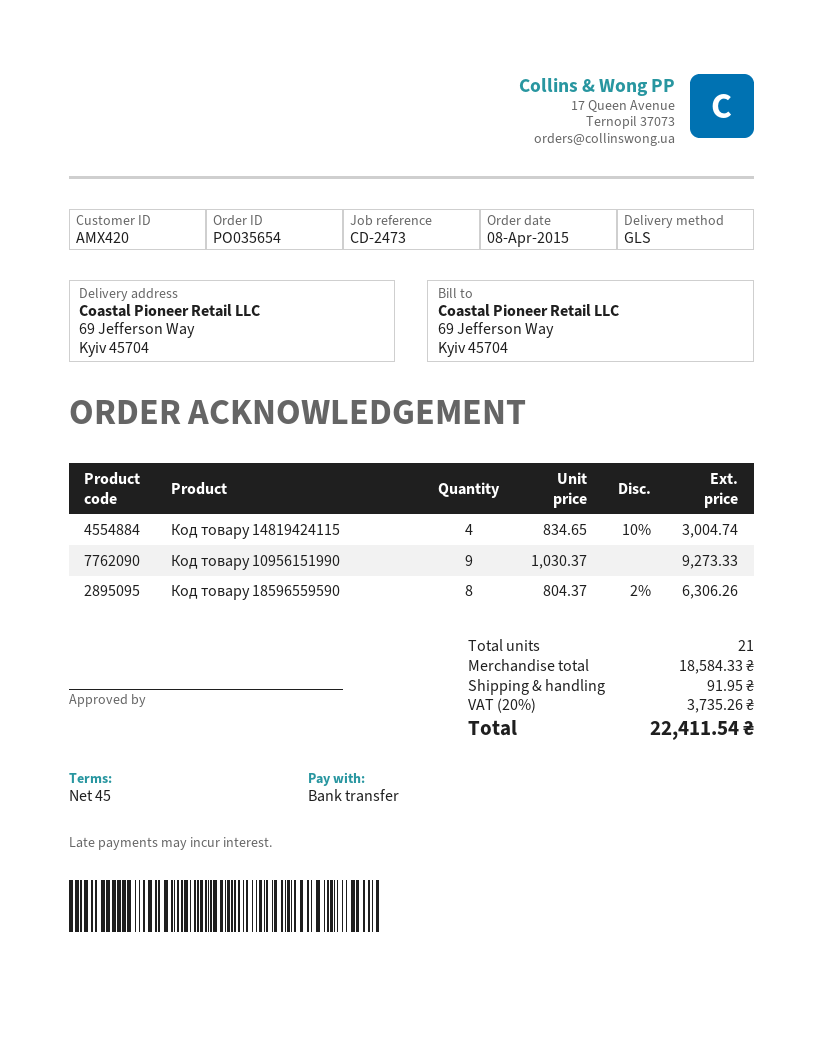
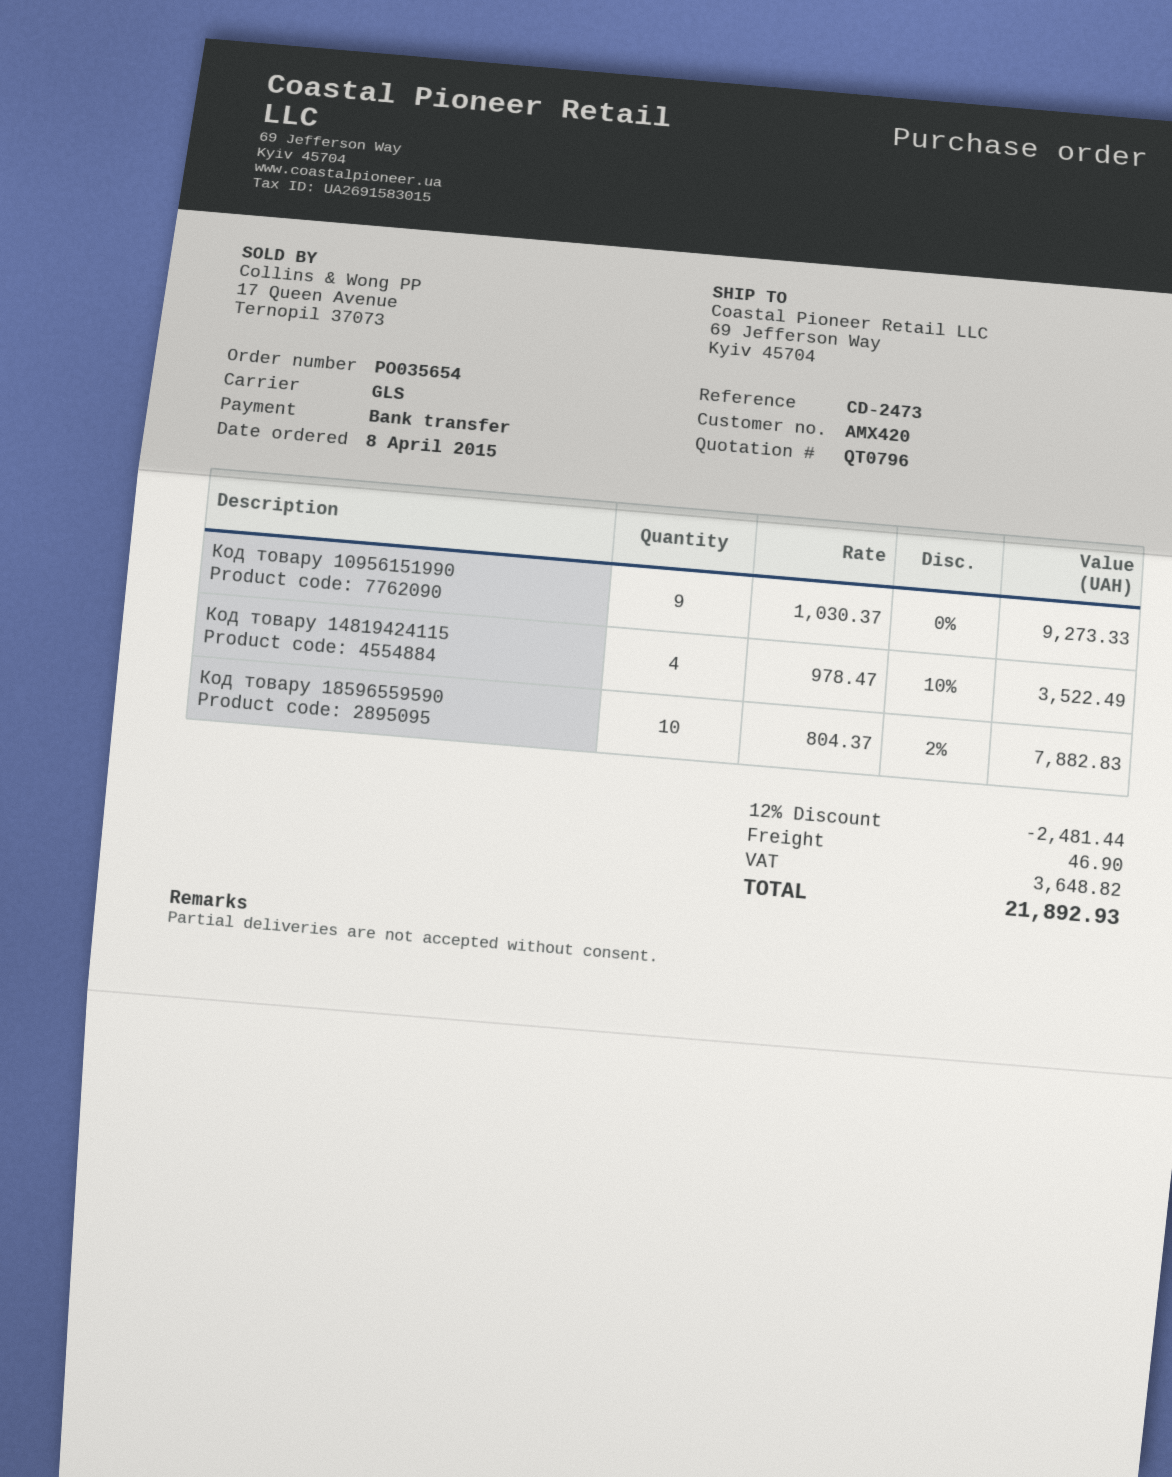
Код товару 14819424115: 4 x 834.65 - 10% = 3004.74 -> 4 x 978.47 - 10% = 3522.49
Код товару 18596559590: 8 x 804.37 - 2% = 6306.26 -> 10 x 804.37 - 2% = 7882.83
discount: none -> 12% = 2481.44
shipping: 91.95 -> 46.90
tax: 3735.26 -> 3648.82
total: 22411.54 -> 21892.93

